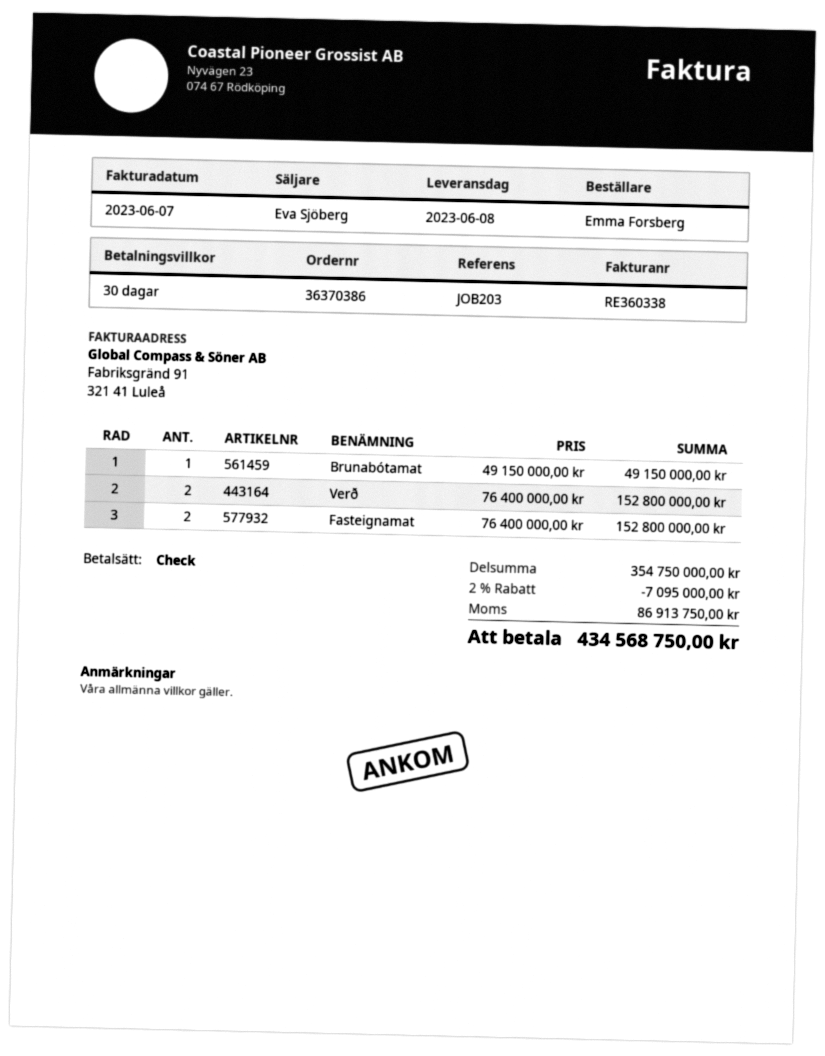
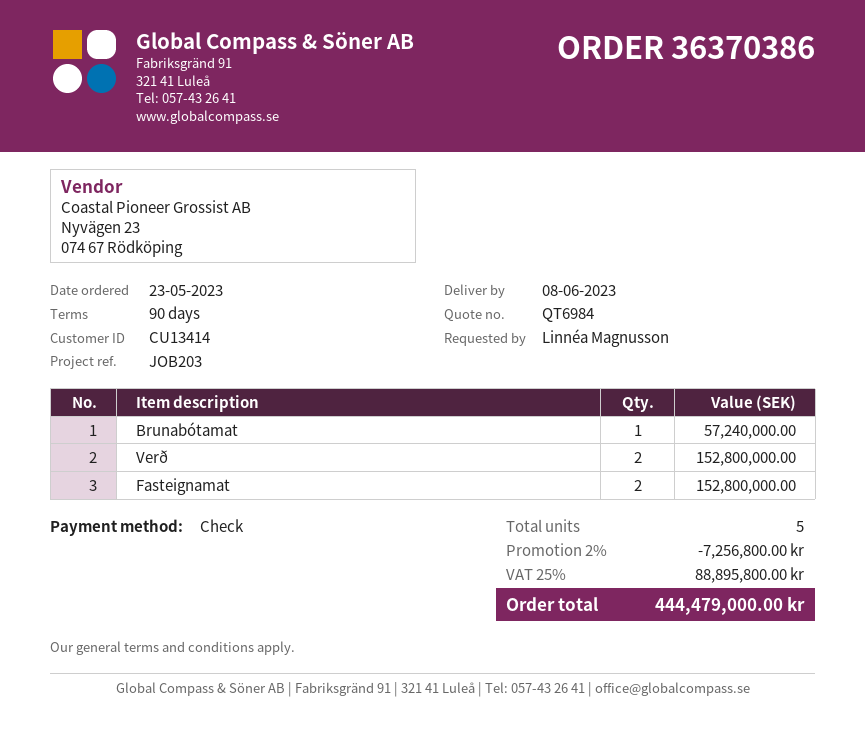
payment terms: 30 days -> 90 days
ordered by: Emma Forsberg -> Linnéa Magnusson
Brunabótamat: 1 for 49150000.00 -> 1 for 57240000.00
discount: 2% = 7095000.00 -> 2% = 7256800.00
tax: 86913750.00 -> 88895800.00
total: 434568750.00 -> 444479000.00

